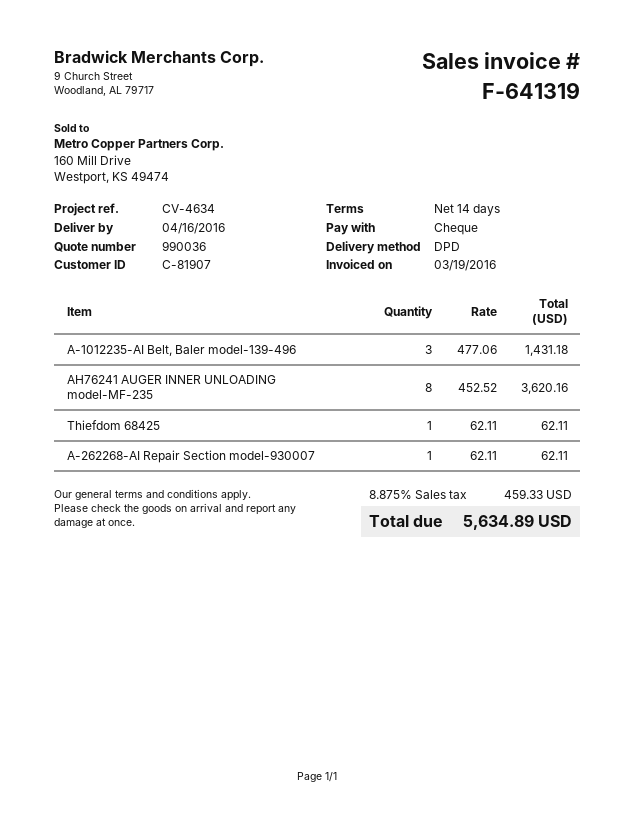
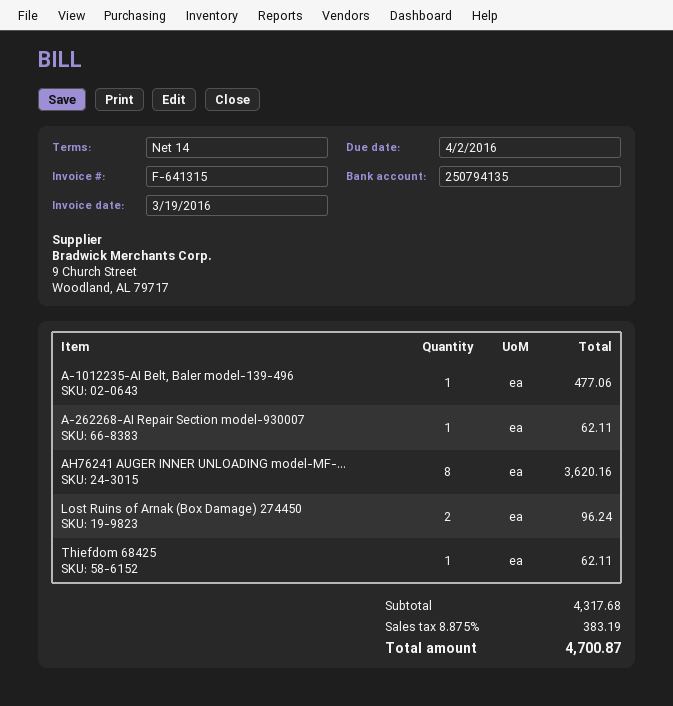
invoice number: F-641319 -> F-641315
A-1012235-AI Belt, Baler model-139-496: 3 for 1431.18 -> 1 for 477.06
Lost Ruins of Arnak (Box Damage) 274450: none -> 2 for 96.24
tax: 8.875% = 459.33 -> 8.875% = 383.19
total: 5634.89 -> 4700.87

